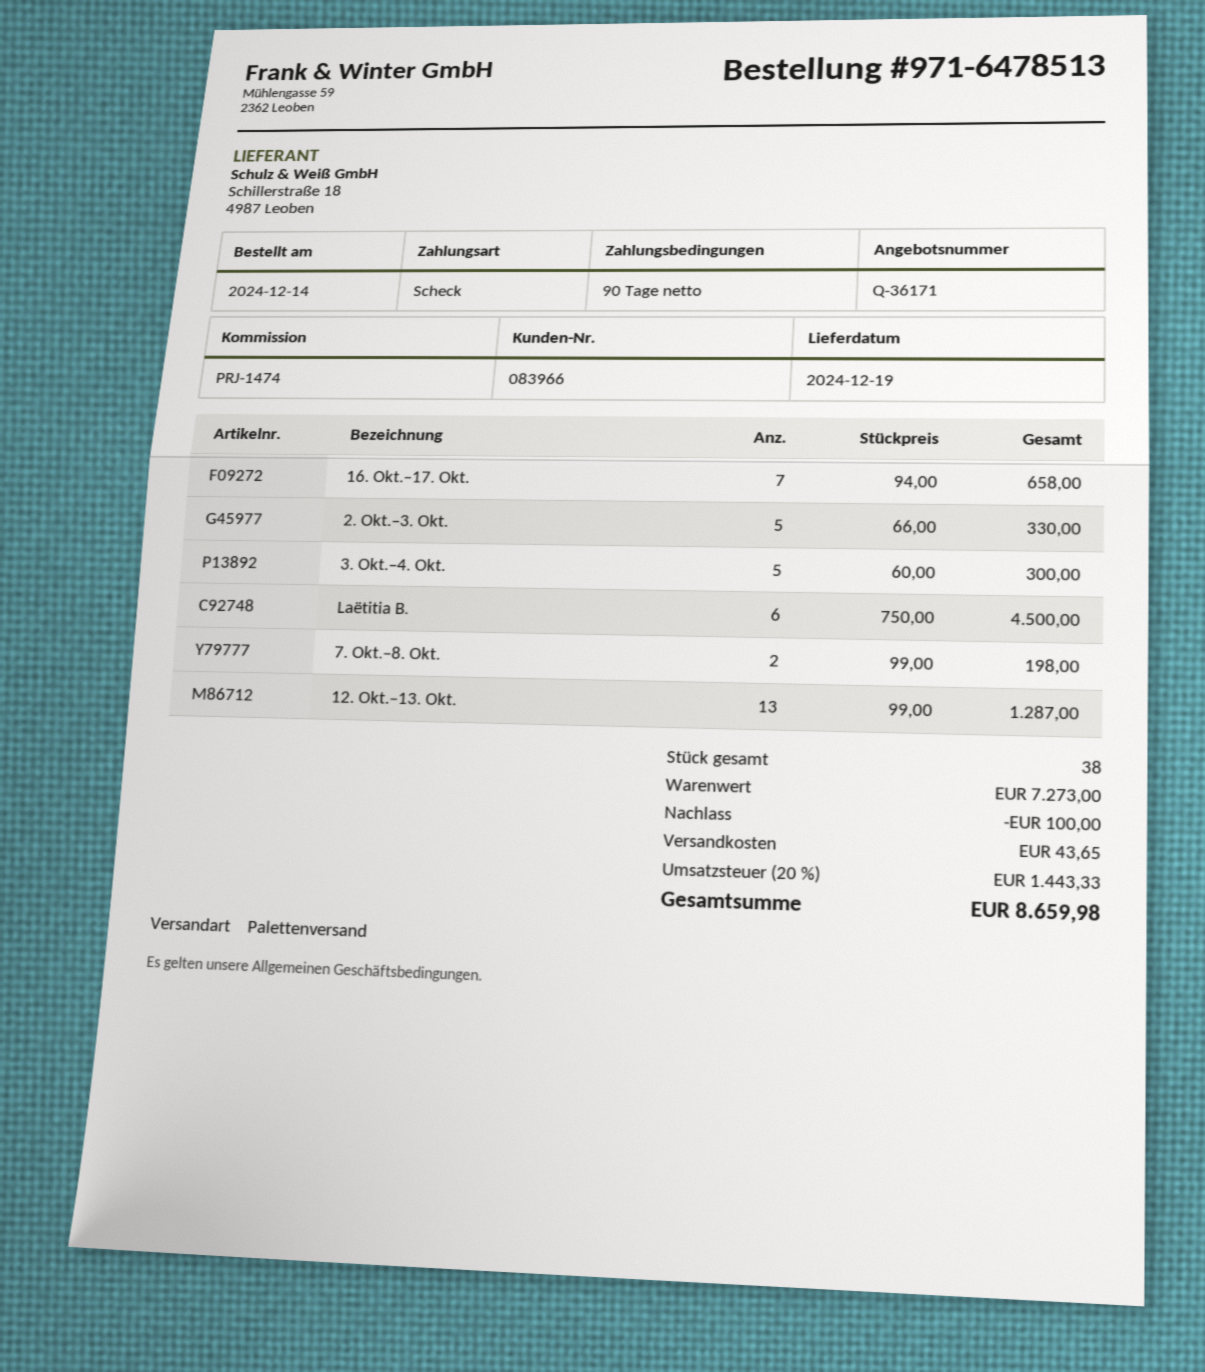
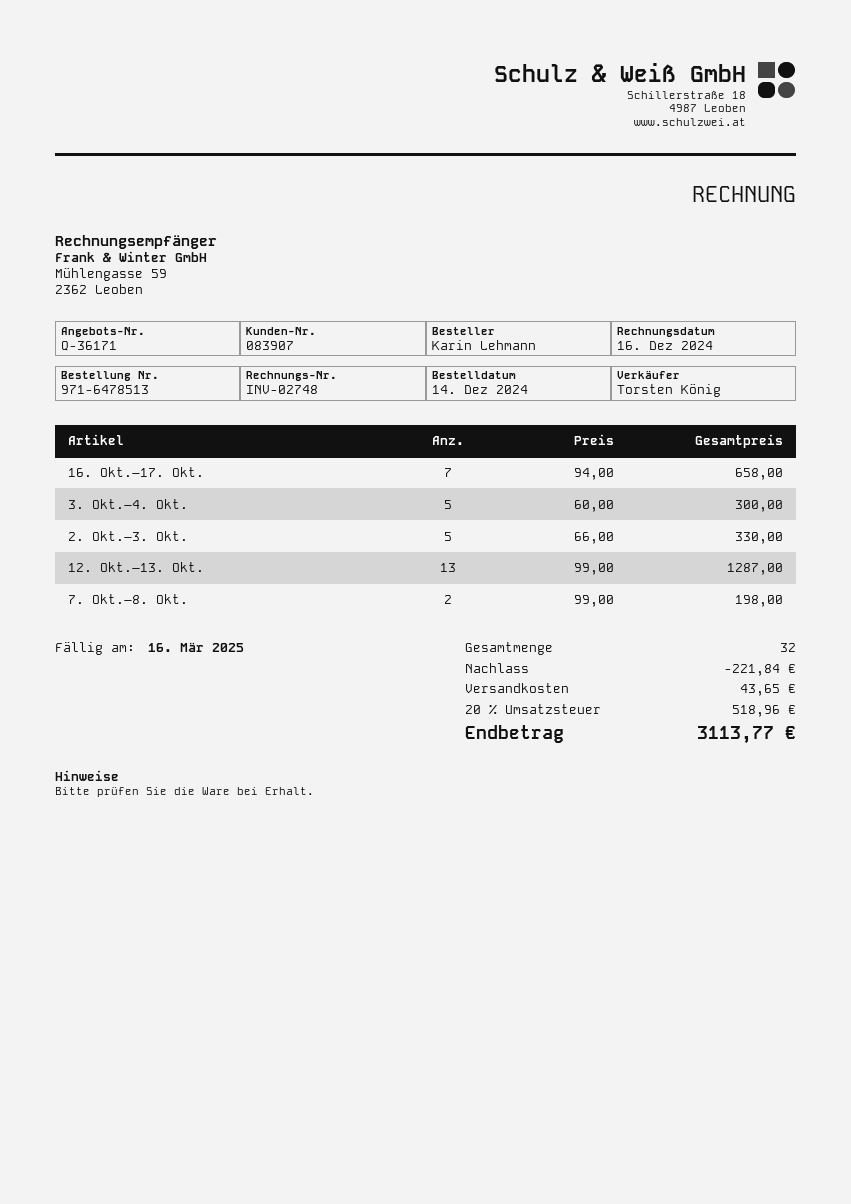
customer number: 083966 -> 083907
Laëtitia B.: 6 x 750.00 = 4500.00 -> none
total quantity: 38 -> 32
discount: 100.00 -> 221.84
tax: 20% = 1443.33 -> 20% = 518.96
total: 8659.98 -> 3113.77

